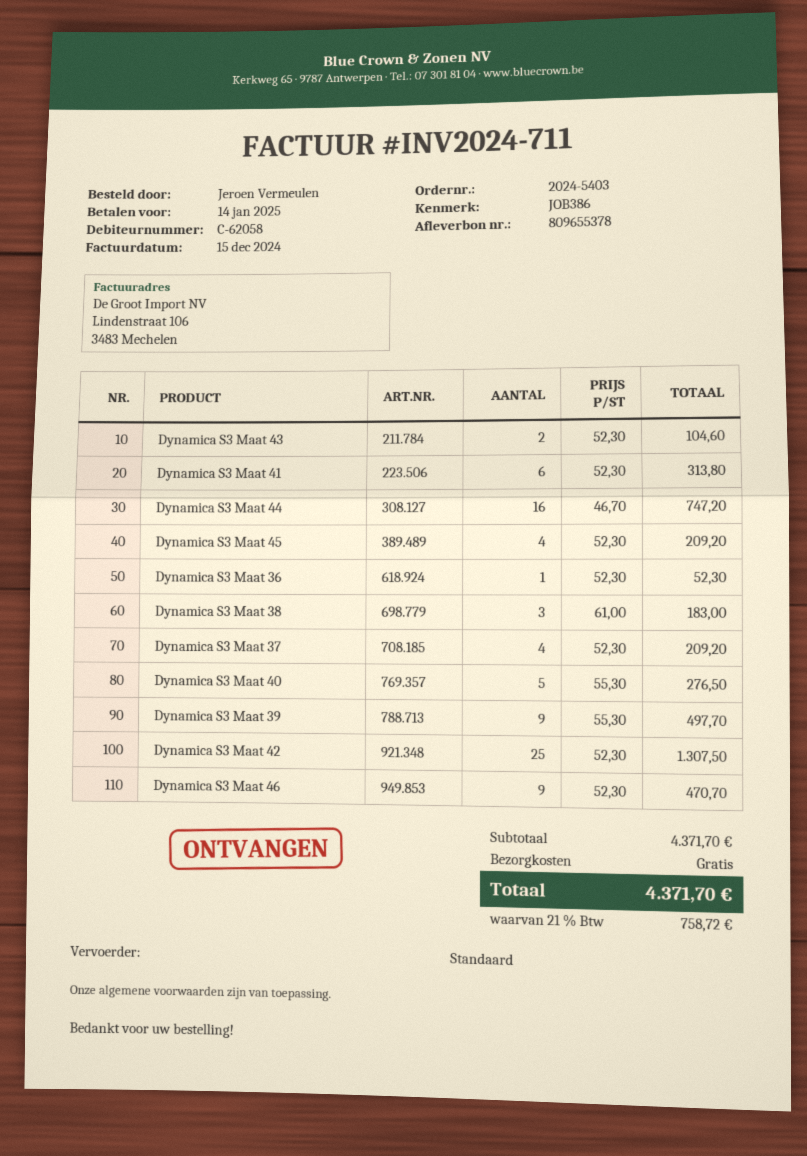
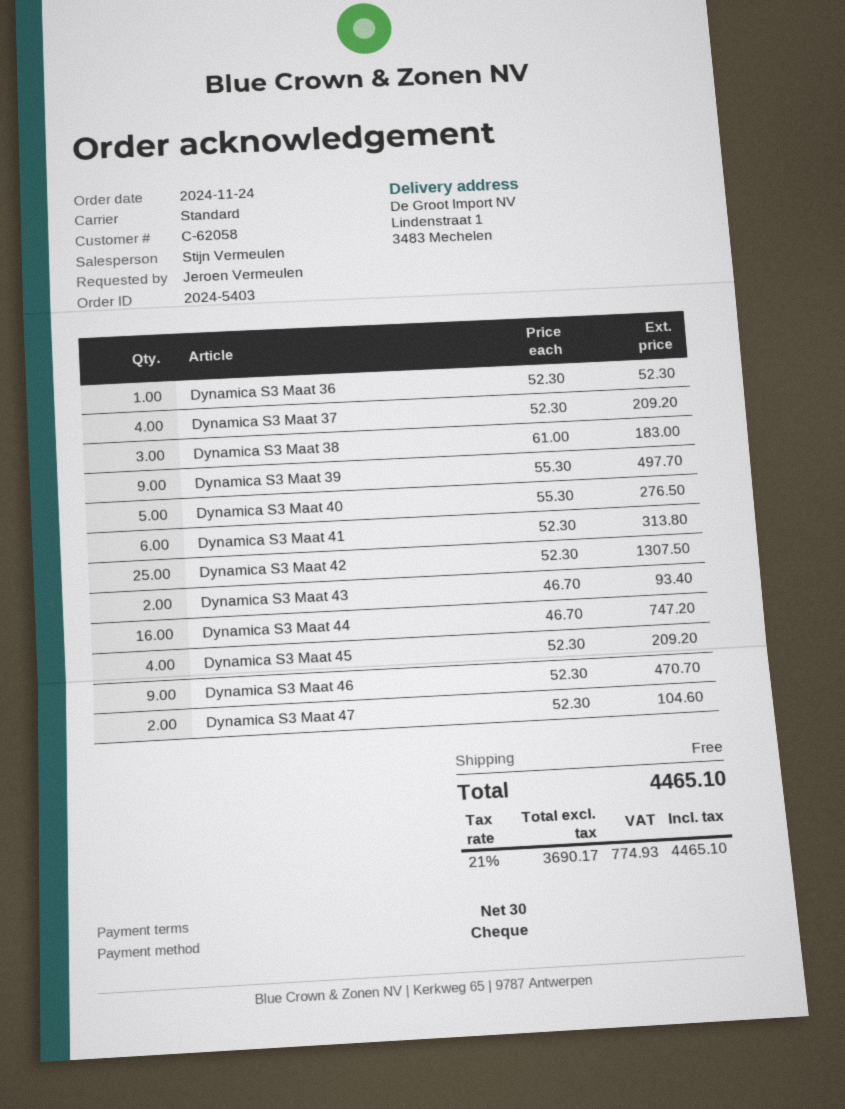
Dynamica S3 Maat 43: 2 x 52.30 = 104.60 -> 2 x 46.70 = 93.40
Dynamica S3 Maat 47: none -> 2 x 52.30 = 104.60
tax: 21% = 758.72 -> 21% = 774.93
total: 4371.70 -> 4465.10

